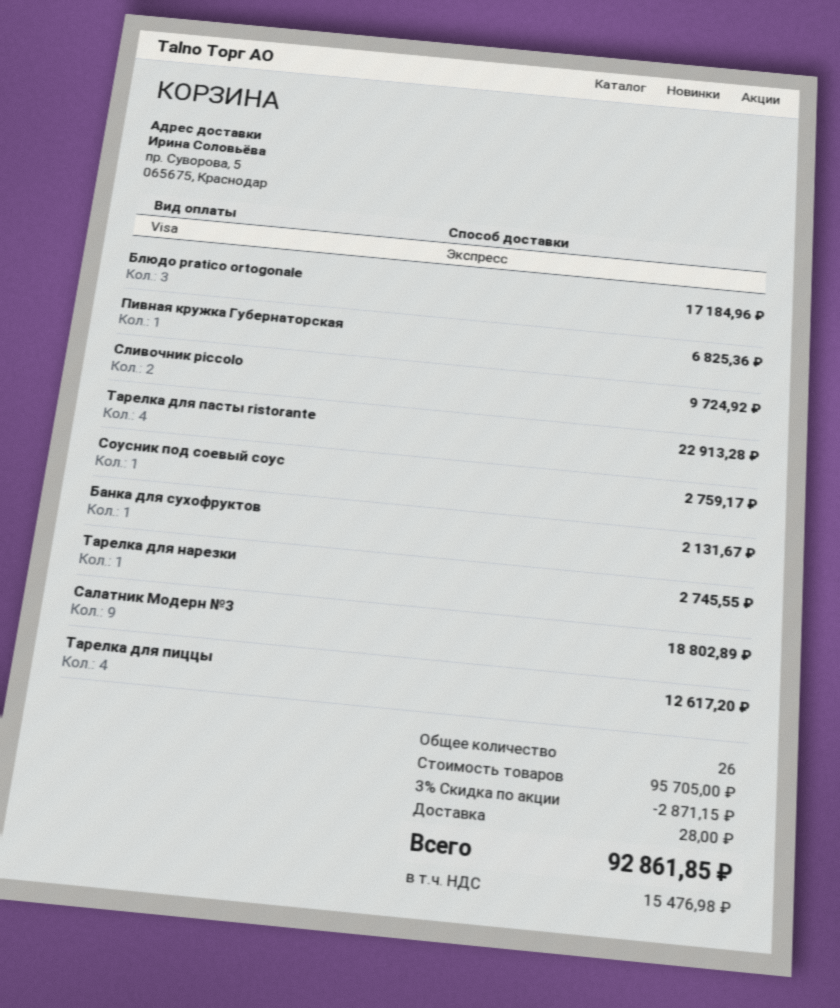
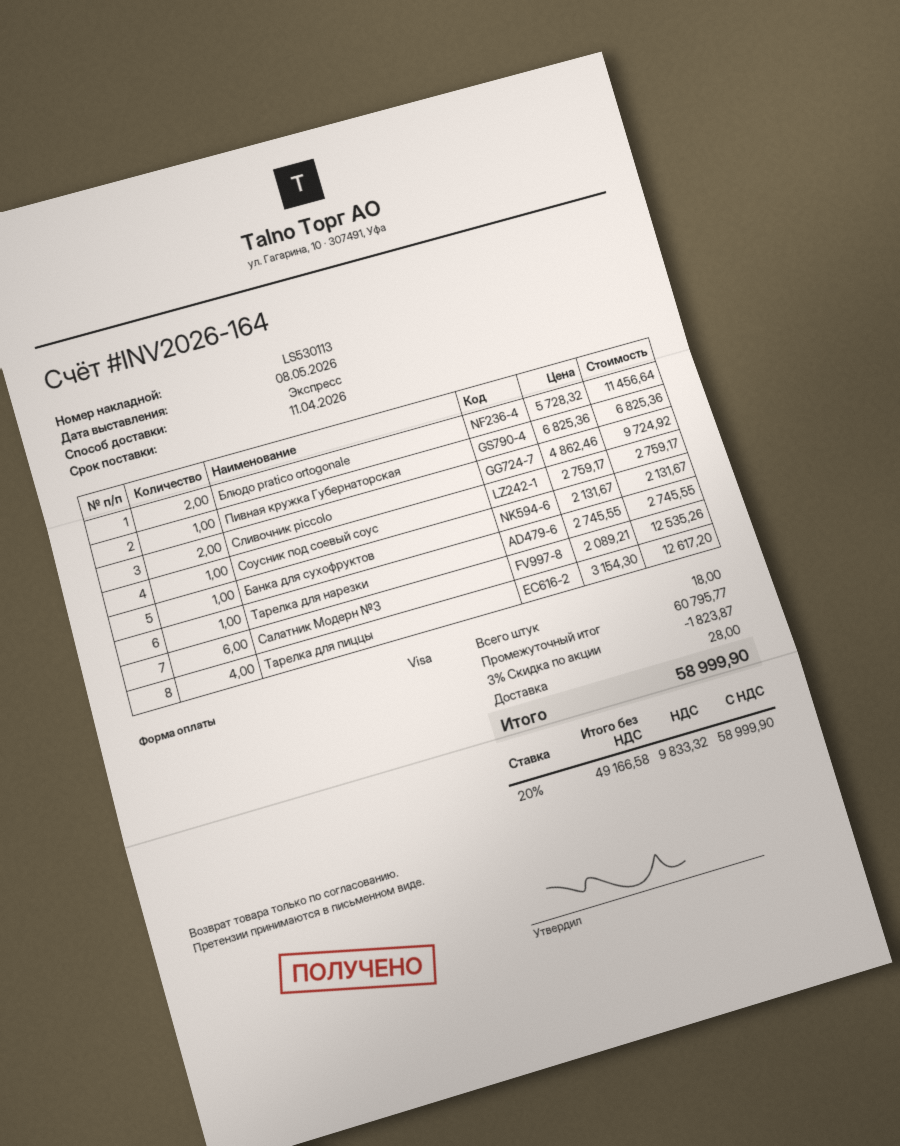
Блюдо pratico ortogonale: 3 for 17184.96 -> 2 for 11456.64
Тарелка для пасты ristorante: 4 for 22913.28 -> none
Салатник Модерн №3: 9 for 18802.89 -> 6 for 12535.26
total quantity: 26 -> 18
subtotal: 95705.00 -> 60795.77
discount: 3% = 2871.15 -> 3% = 1823.87
tax: 15476.98 -> 9833.32
total: 92861.85 -> 58999.90

